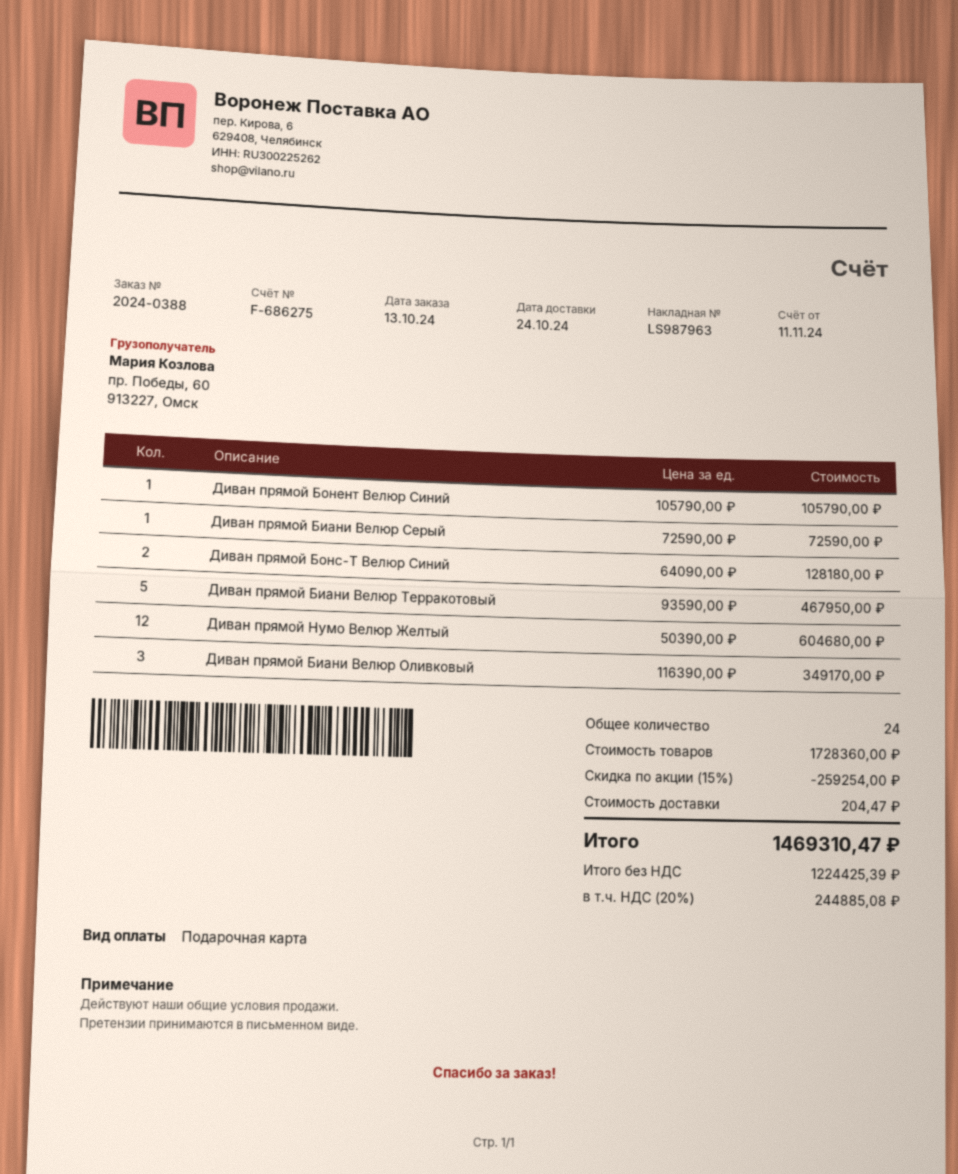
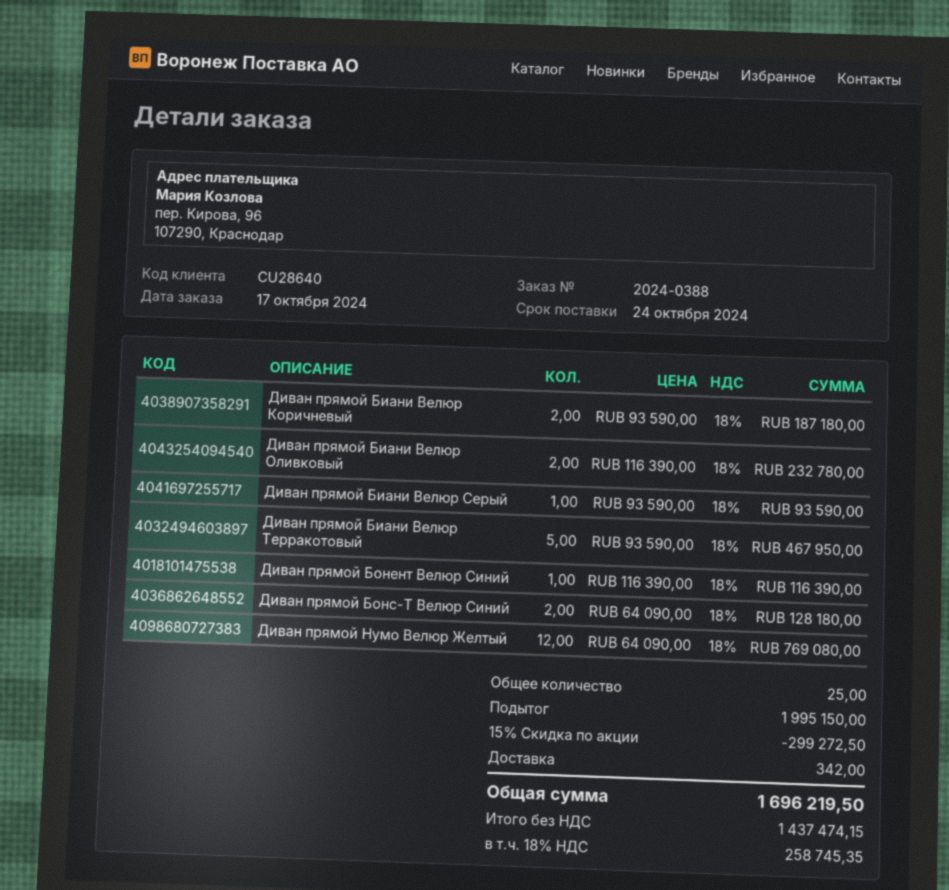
order date: 2024-10-13 -> 2024-10-17
Диван прямой Бонент Велюр Синий: 1 x 105790.00 = 105790.00 -> 1 x 116390.00 = 116390.00
Диван прямой Биани Велюр Серый: 1 x 72590.00 = 72590.00 -> 1 x 93590.00 = 93590.00
Диван прямой Нумо Велюр Желтый: 12 x 50390.00 = 604680.00 -> 12 x 64090.00 = 769080.00
Диван прямой Биани Велюр Оливковый: 3 x 116390.00 = 349170.00 -> 2 x 116390.00 = 232780.00
Диван прямой Биани Велюр Коричневый: none -> 2 x 93590.00 = 187180.00
total quantity: 24 -> 25
subtotal: 1728360.00 -> 1995150.00
discount: 15% = 259254.00 -> 15% = 299272.50
shipping: 204.47 -> 342.00
net: 1224425.39 -> 1437474.15
tax: 20% = 244885.08 -> 18% = 258745.35
total: 1469310.47 -> 1696219.50

